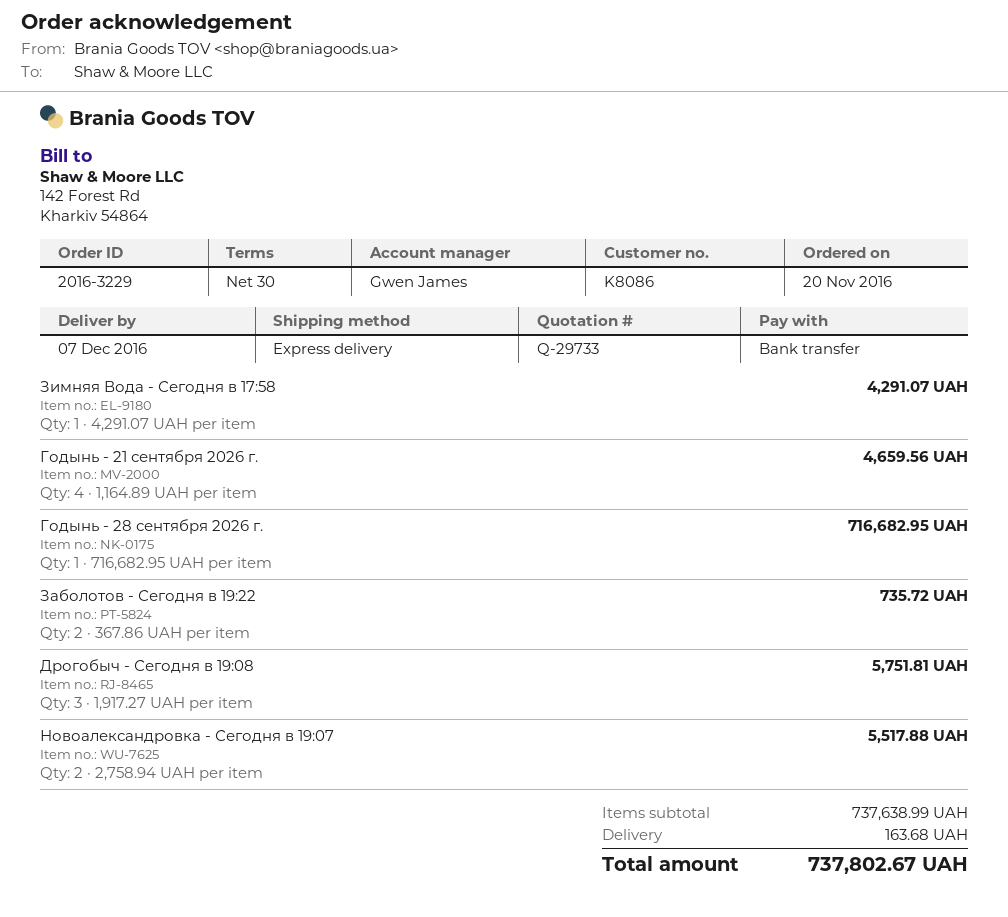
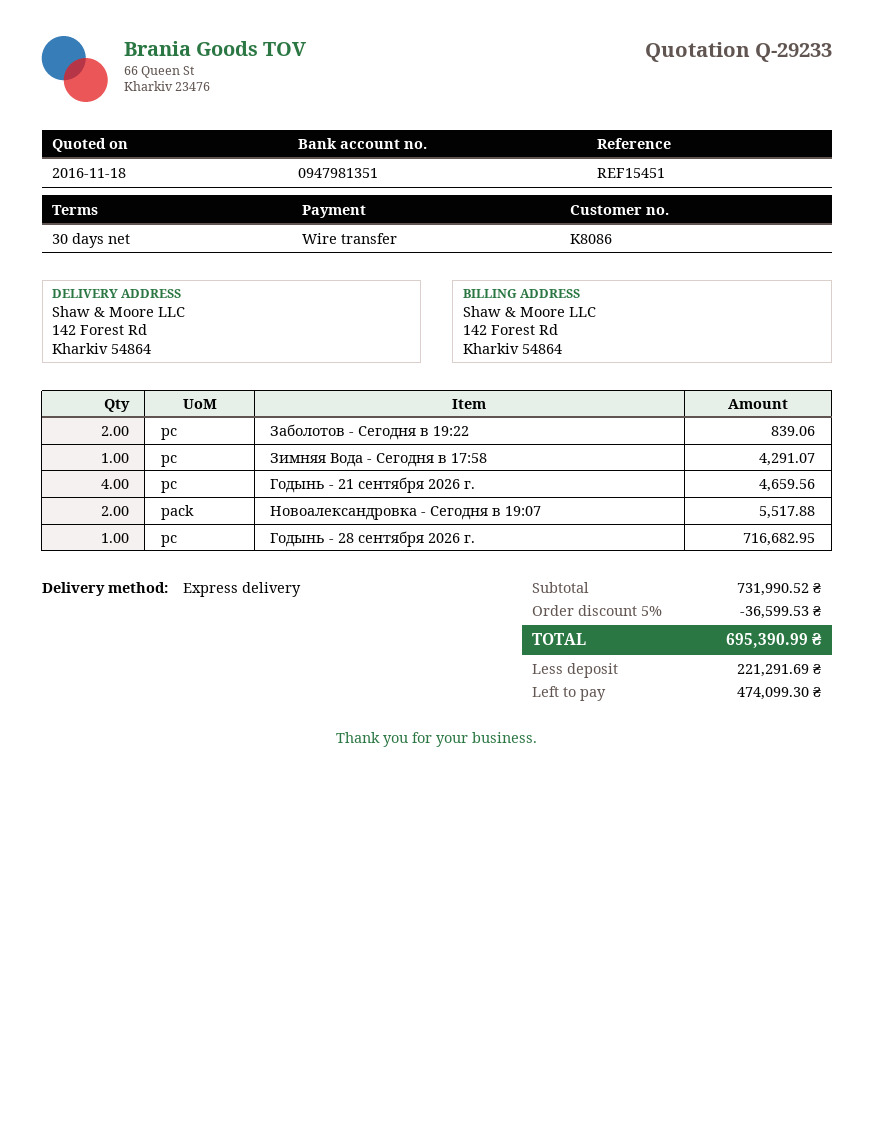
quote number: Q-29733 -> Q-29233
Заболотов - Сегодня в 19:22: 2 for 735.72 -> 2 for 839.06
Дрогобыч - Сегодня в 19:08: 3 for 5751.81 -> none
subtotal: 737638.99 -> 731990.52
discount: none -> 5% = 36599.53
shipping: 163.68 -> none
total: 737802.67 -> 695390.99

